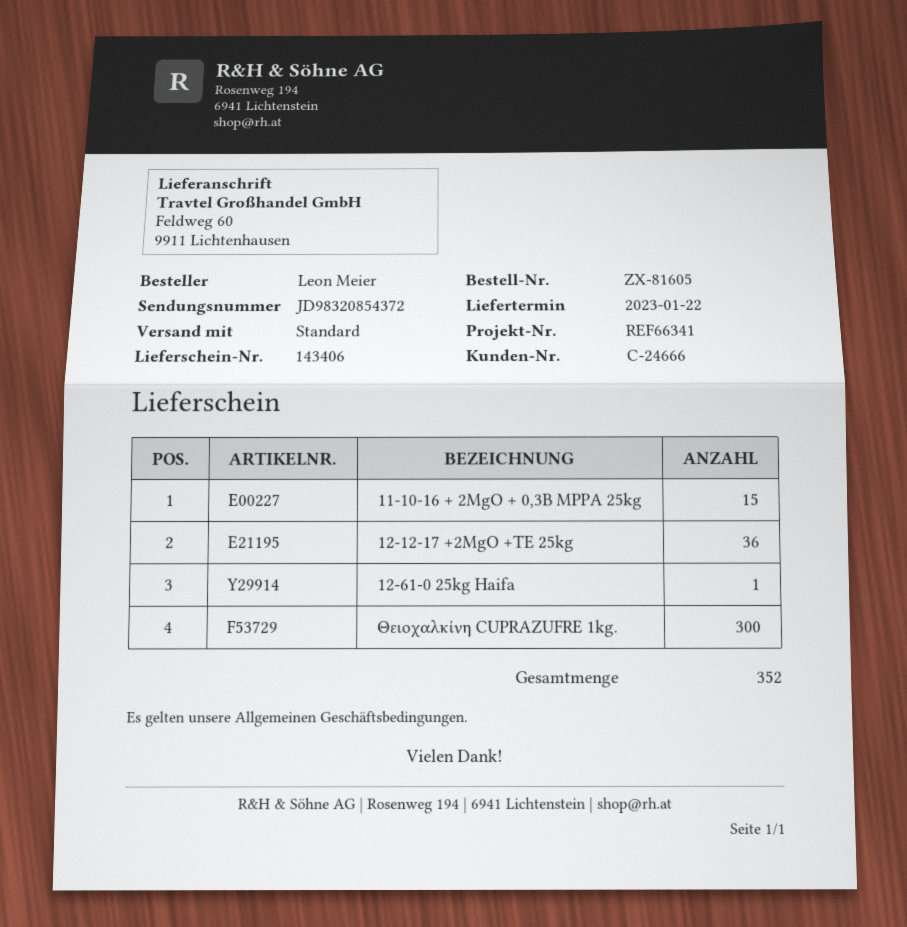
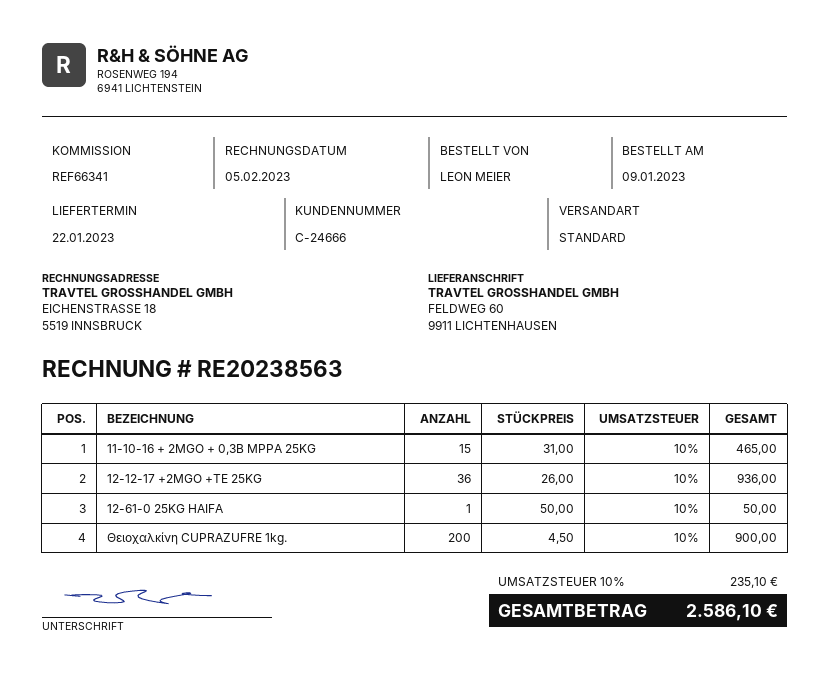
Θειοχαλκίνη CUPRAZUFRE 1kg.: 300 -> 200

